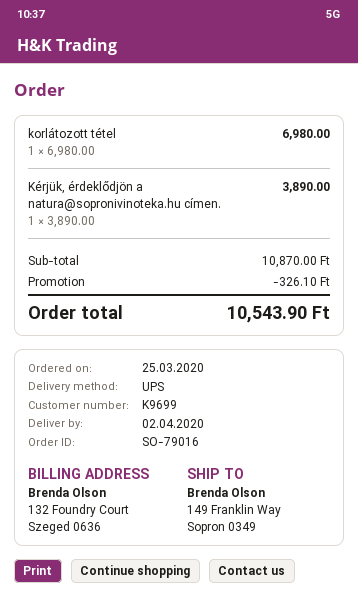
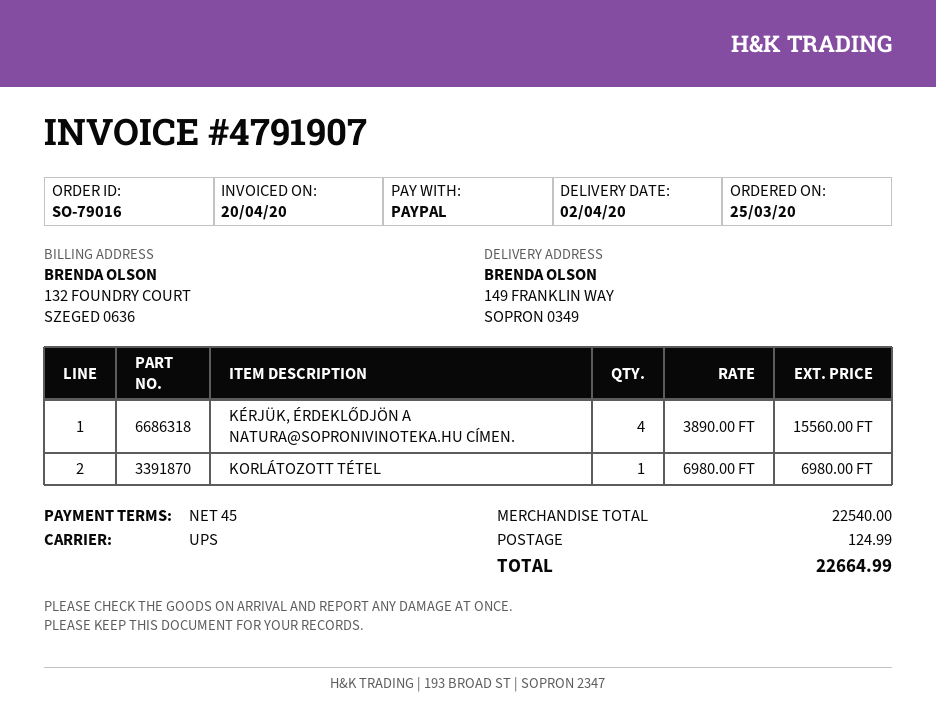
Kérjük, érdeklődjön a natura@sopronivinoteka.hu címen.: 1 x 3890.00 = 3890.00 -> 4 x 3890.00 = 15560.00
subtotal: 10870.00 -> 22540.00
discount: 326.10 -> none
shipping: none -> 124.99
total: 10543.90 -> 22664.99

